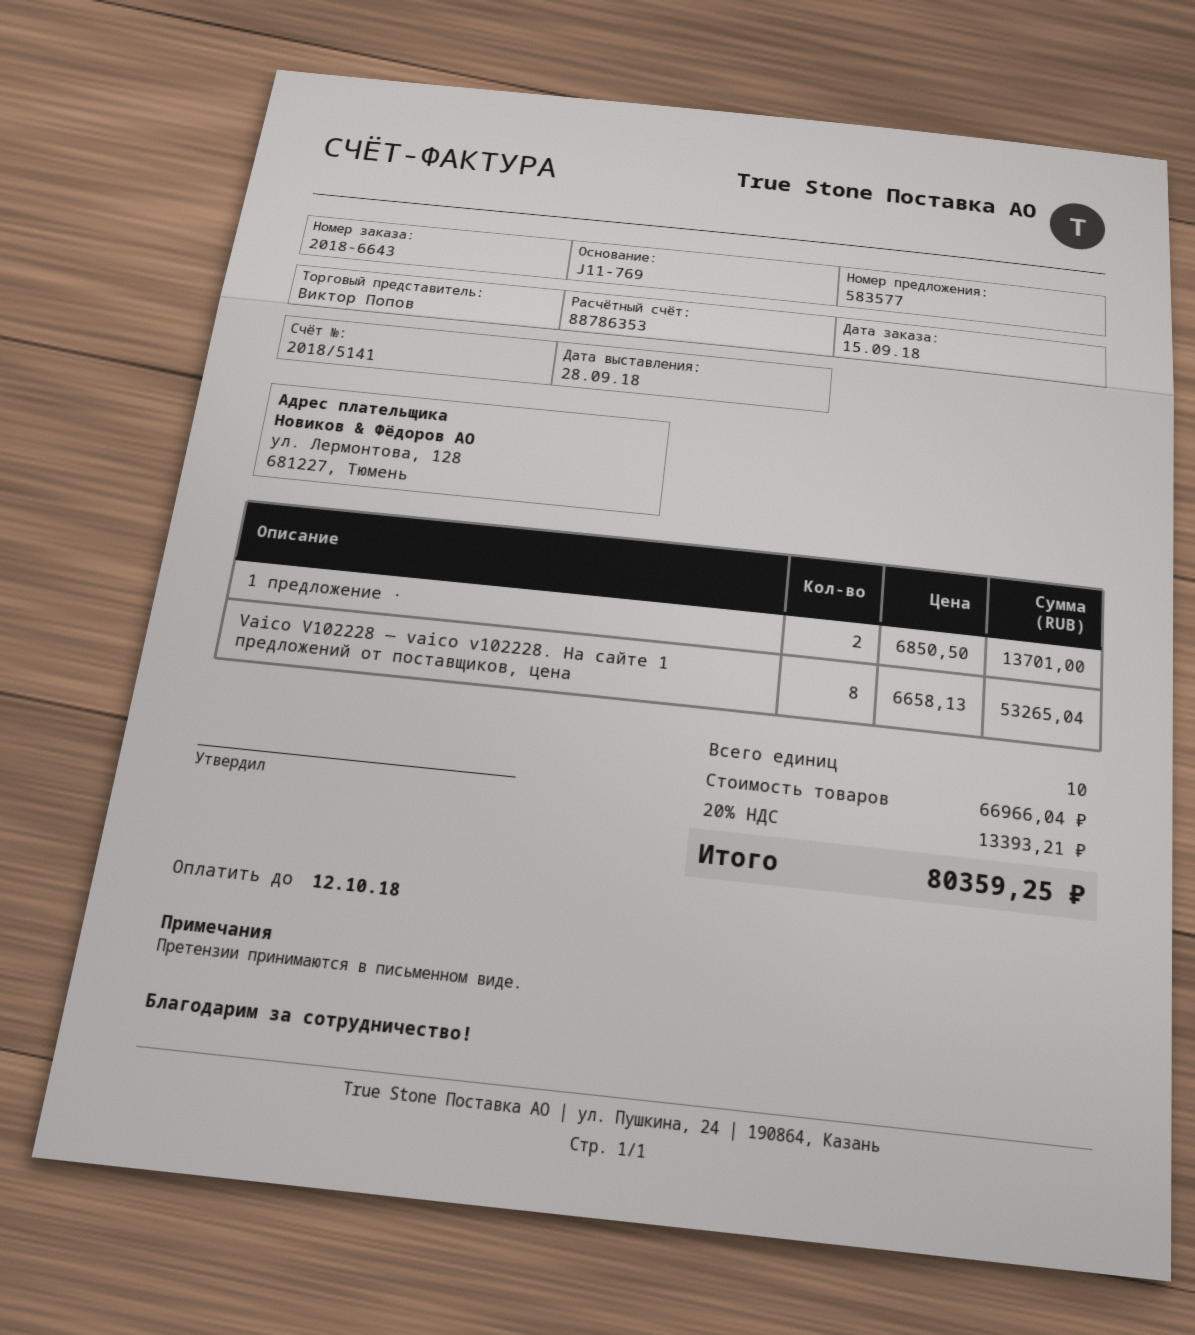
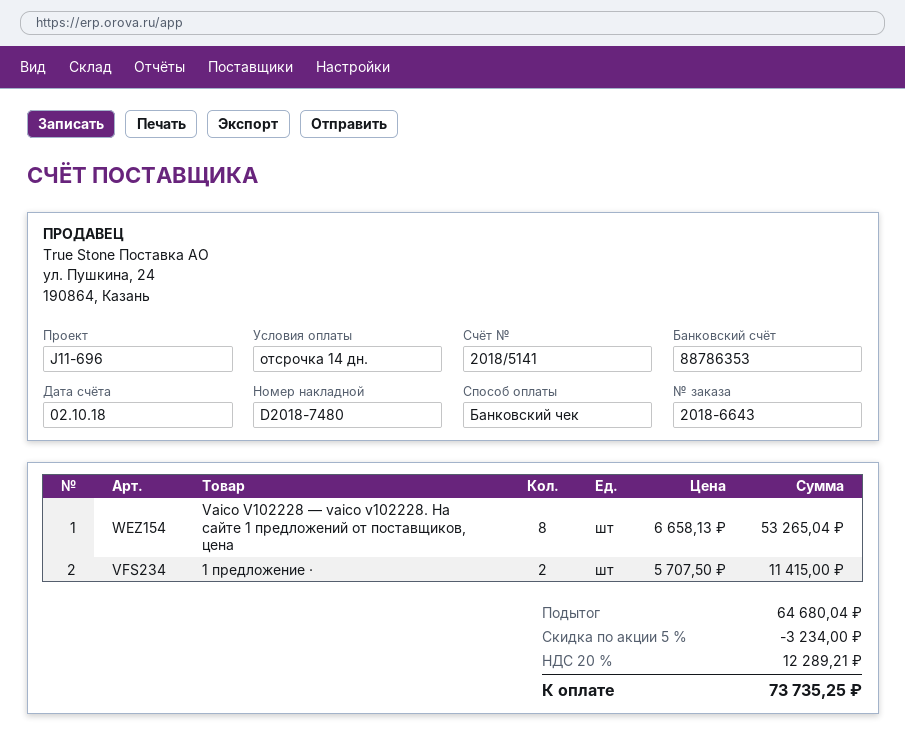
invoice date: 2018-09-28 -> 2018-10-02
reference: J11-769 -> J11-696
1 предложение ·: 2 x 6850.50 = 13701.00 -> 2 x 5707.50 = 11415.00
subtotal: 66966.04 -> 64680.04
discount: none -> 5% = 3234.00
tax: 20% = 13393.21 -> 20% = 12289.21
total: 80359.25 -> 73735.25

